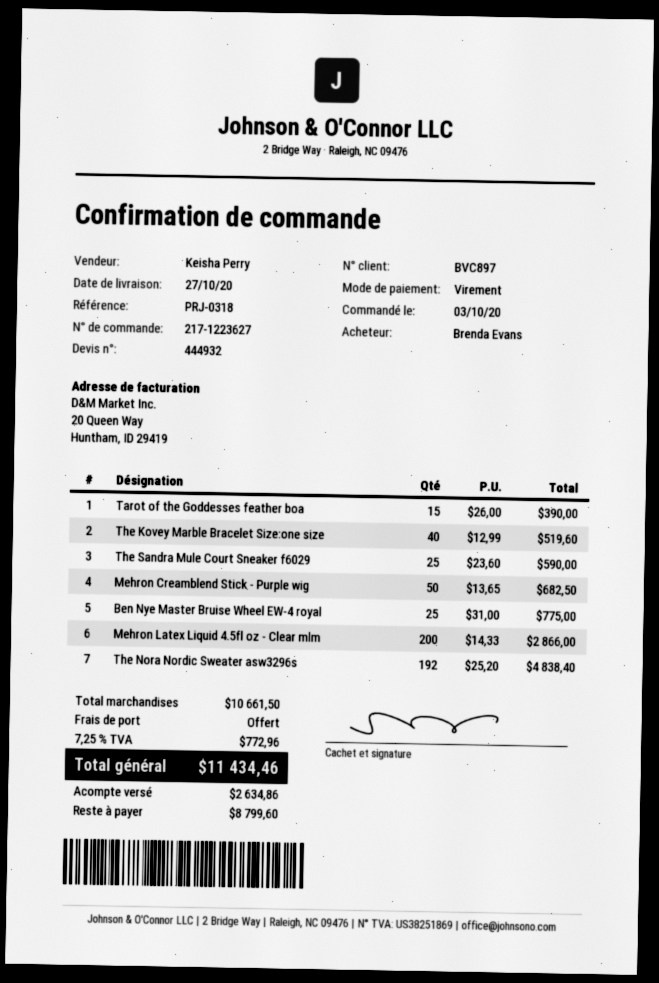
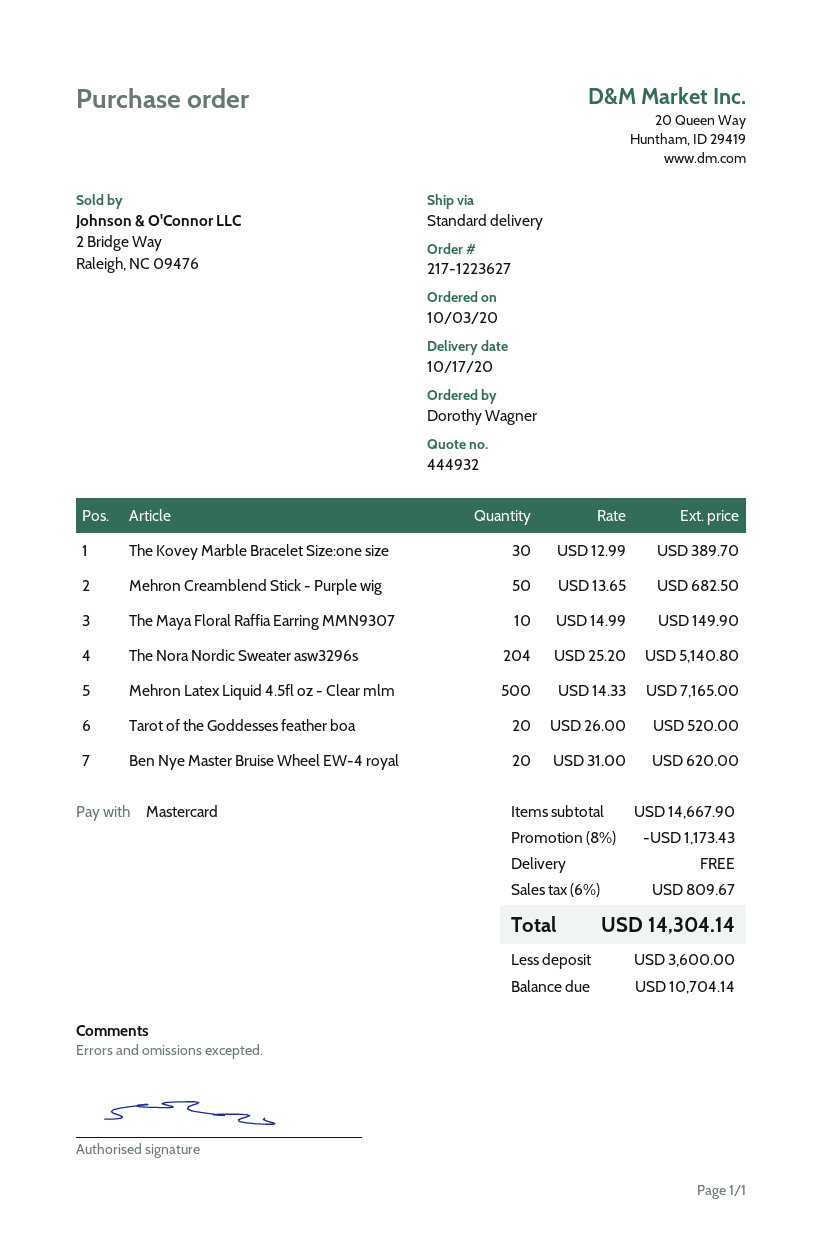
delivery date: 2020-10-27 -> 2020-10-17
ordered by: Brenda Evans -> Dorothy Wagner
payment method: bank transfer -> Mastercard
Tarot of the Goddesses feather boa: 15 x 26.00 = 390.00 -> 20 x 26.00 = 520.00
The Kovey Marble Bracelet Size:one size: 40 x 12.99 = 519.60 -> 30 x 12.99 = 389.70
The Sandra Mule Court Sneaker f6029: 25 x 23.60 = 590.00 -> none
Ben Nye Master Bruise Wheel EW-4 royal: 25 x 31.00 = 775.00 -> 20 x 31.00 = 620.00
Mehron Latex Liquid 4.5fl oz - Clear mlm: 200 x 14.33 = 2866.00 -> 500 x 14.33 = 7165.00
The Nora Nordic Sweater asw3296s: 192 x 25.20 = 4838.40 -> 204 x 25.20 = 5140.80
The Maya Floral Raffia Earring MMN9307: none -> 10 x 14.99 = 149.90
subtotal: 10661.50 -> 14667.90
discount: none -> 8% = 1173.43
tax: 7.25% = 772.96 -> 6% = 809.67
total: 11434.46 -> 14304.14
deposit: 2634.86 -> 3600.00
balance: 8799.60 -> 10704.14

